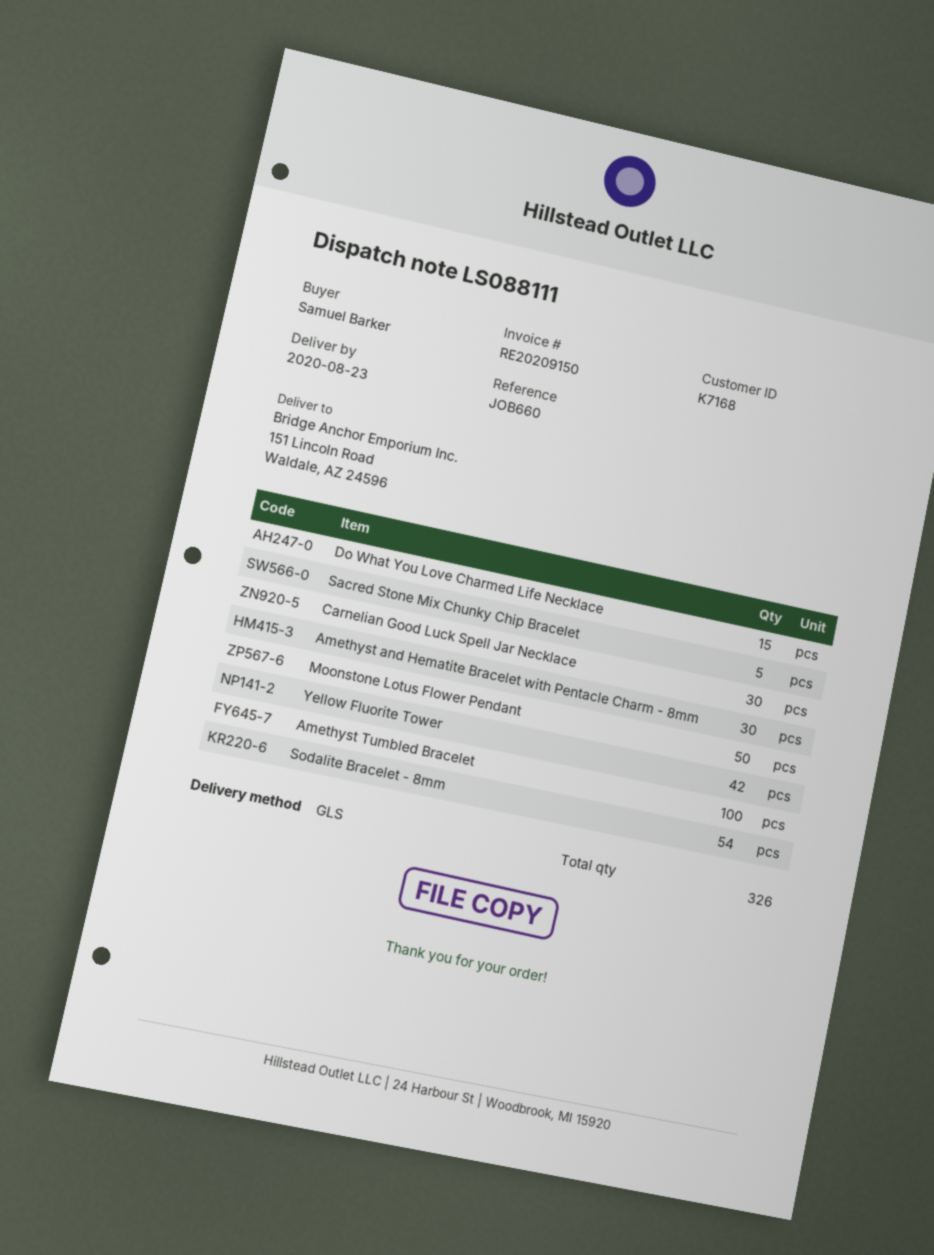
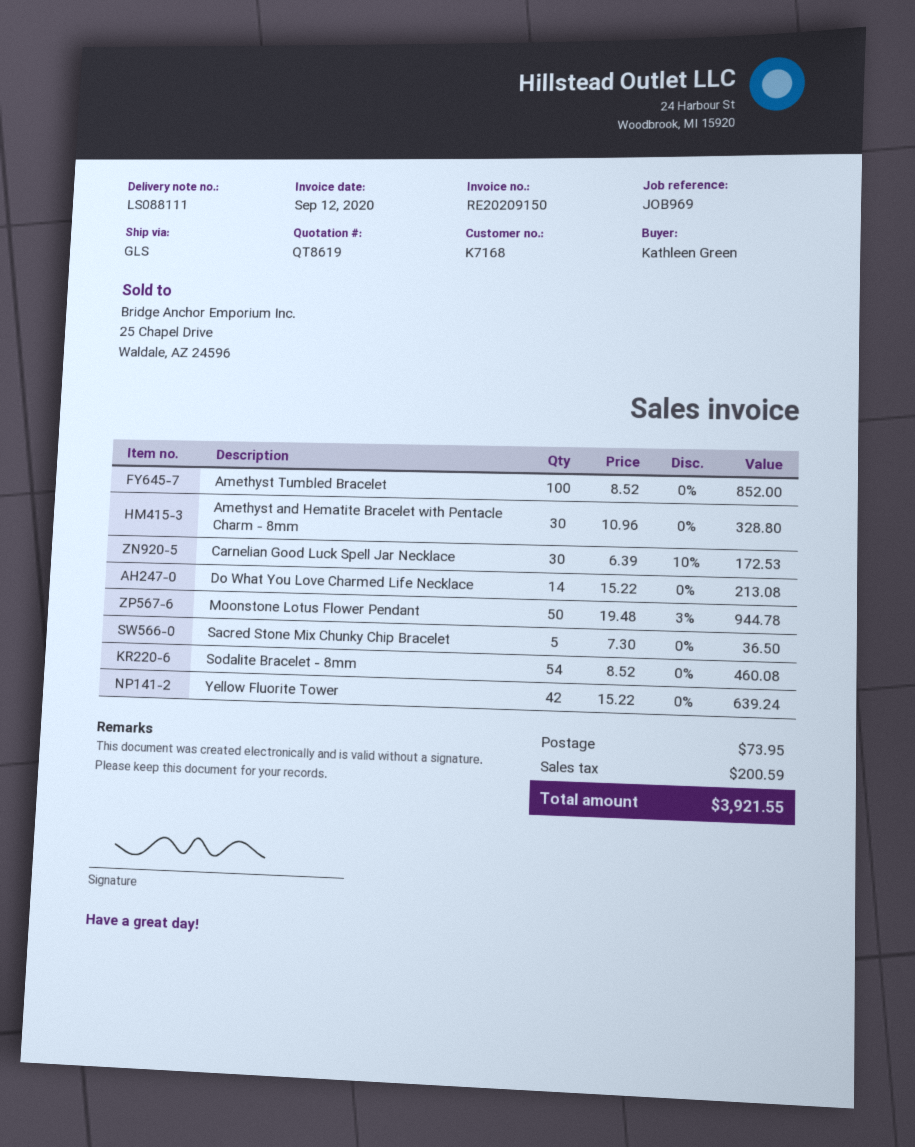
reference: JOB660 -> JOB969
ordered by: Samuel Barker -> Kathleen Green
Do What You Love Charmed Life Necklace: 15 -> 14

